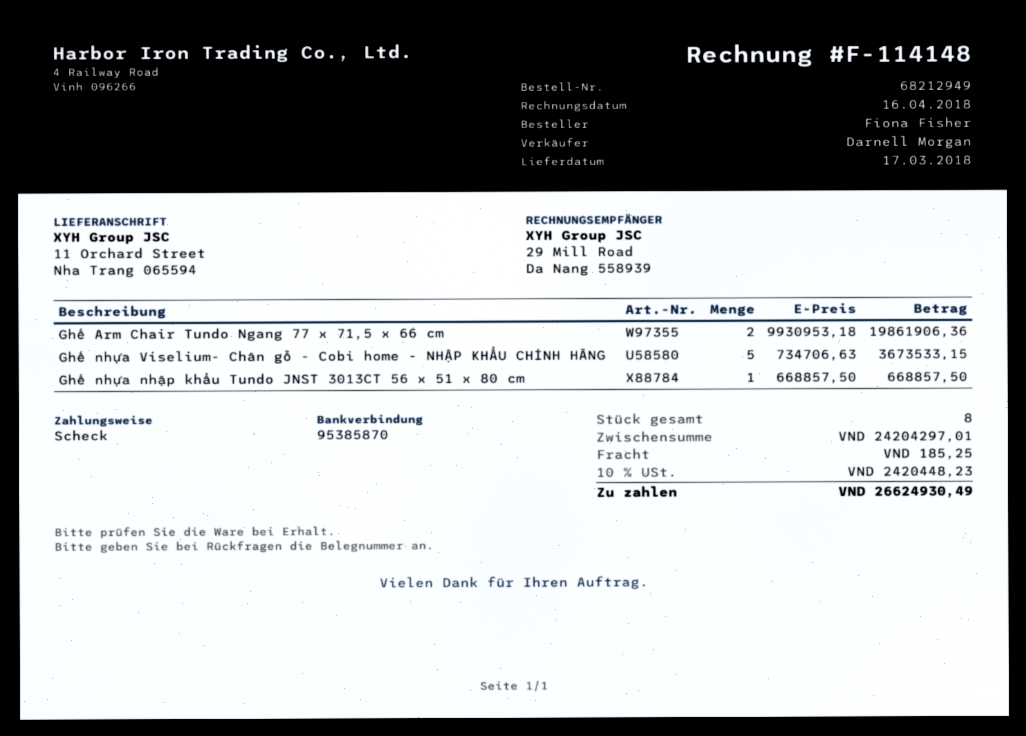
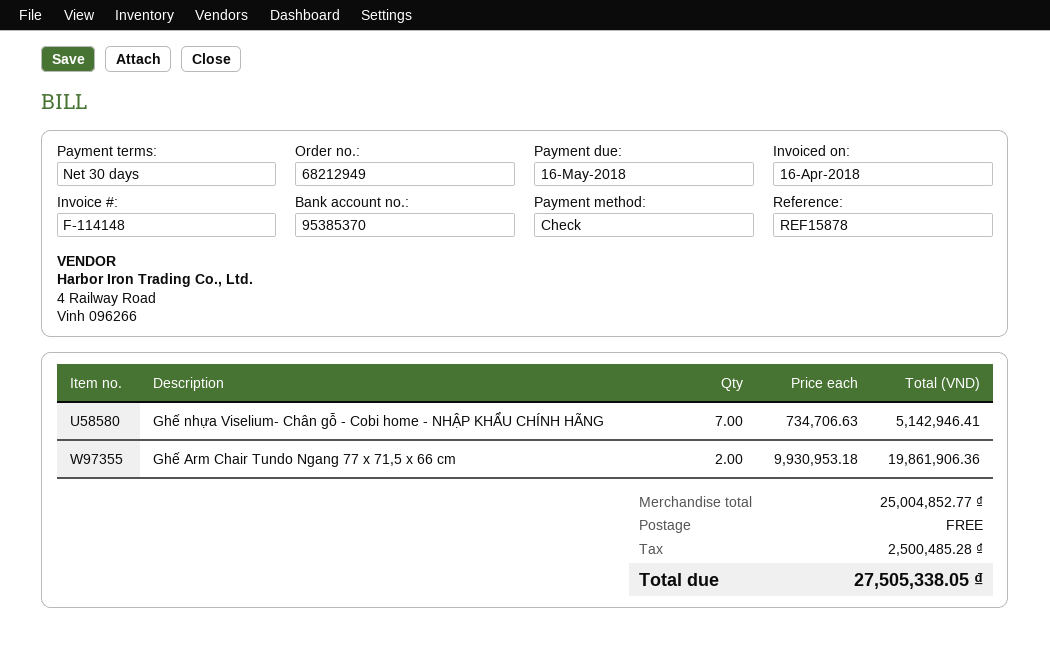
bank account: 95385870 -> 95385370
Ghế nhựa Viselium- Chân gỗ - Cobi home - NHẬP KHẨU CHÍNH HÃNG: 5 x 734706.63 = 3673533.15 -> 7 x 734706.63 = 5142946.41
Ghế nhựa nhập khẩu Tundo JNST 3013CT 56 x 51 x 80 cm: 1 x 668857.50 = 668857.50 -> none
subtotal: 24204297.01 -> 25004852.77
shipping: 185.25 -> 0.00
tax: 2420448.23 -> 2500485.28
total: 26624930.49 -> 27505338.05

